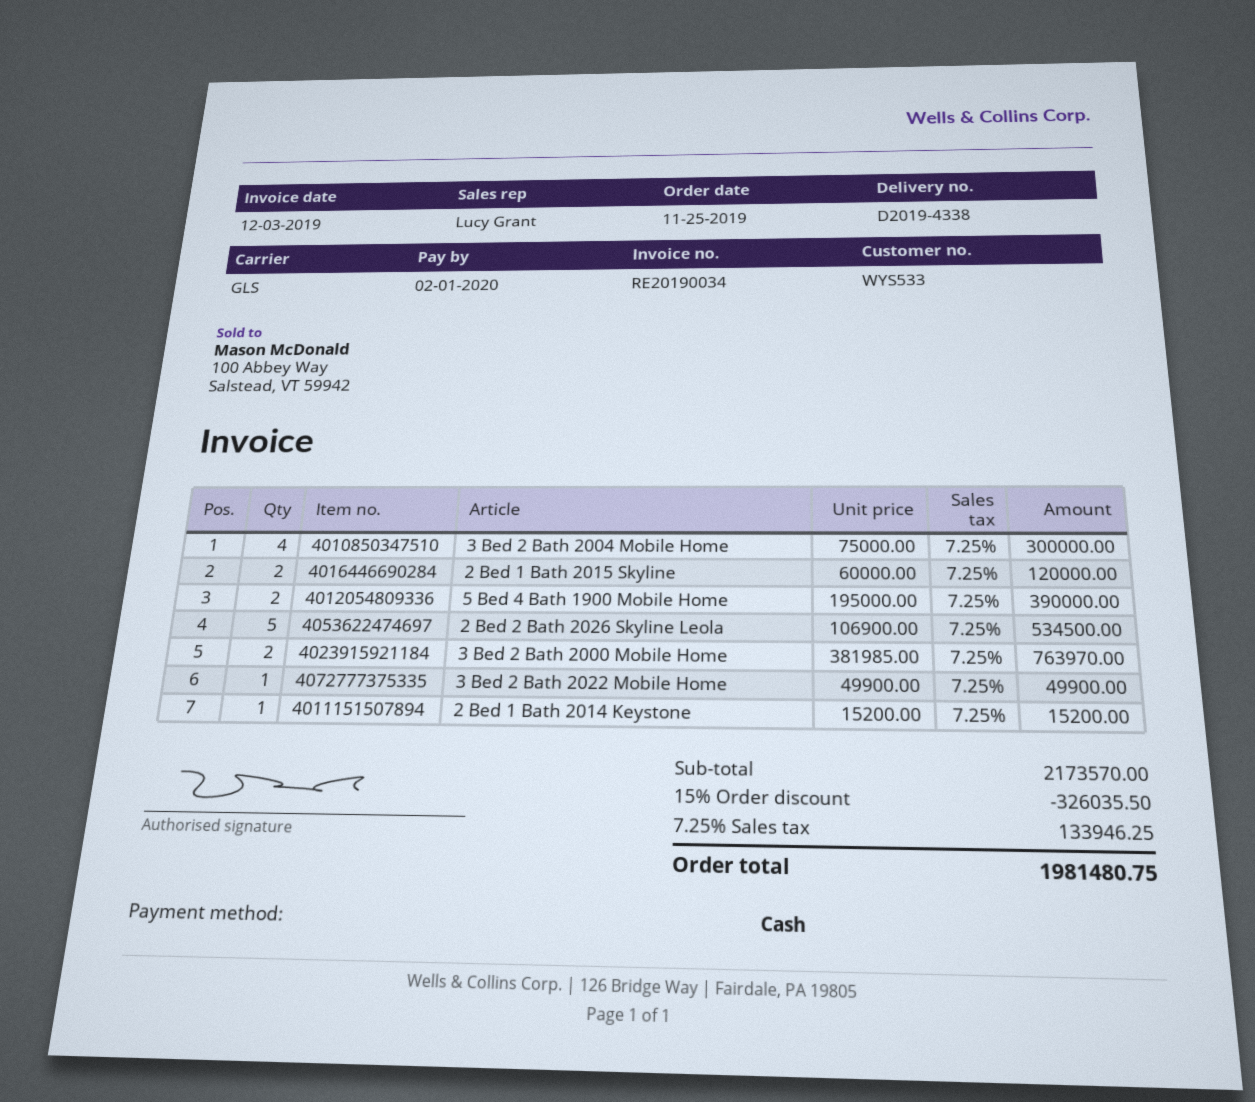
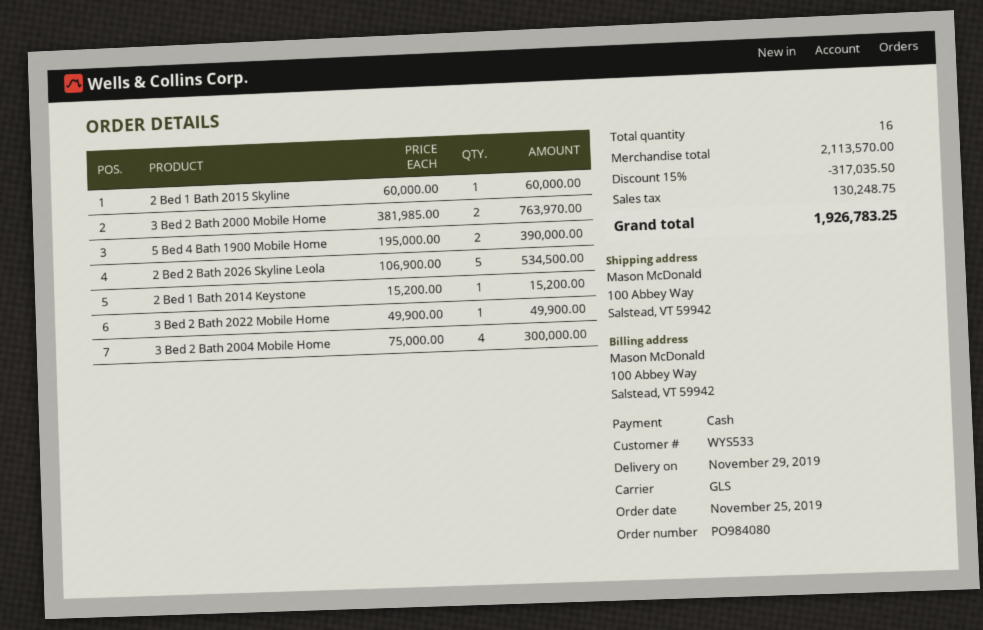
2 Bed 1 Bath 2015 Skyline: 2 x 60000.00 = 120000.00 -> 1 x 60000.00 = 60000.00
subtotal: 2173570.00 -> 2113570.00
discount: 15% = 326035.50 -> 15% = 317035.50
tax: 133946.25 -> 130248.75
total: 1981480.75 -> 1926783.25

